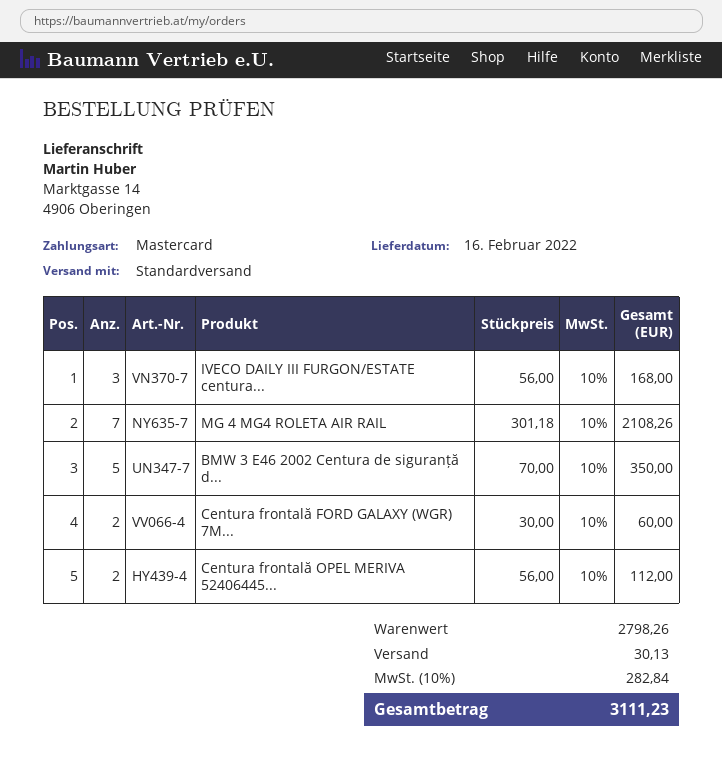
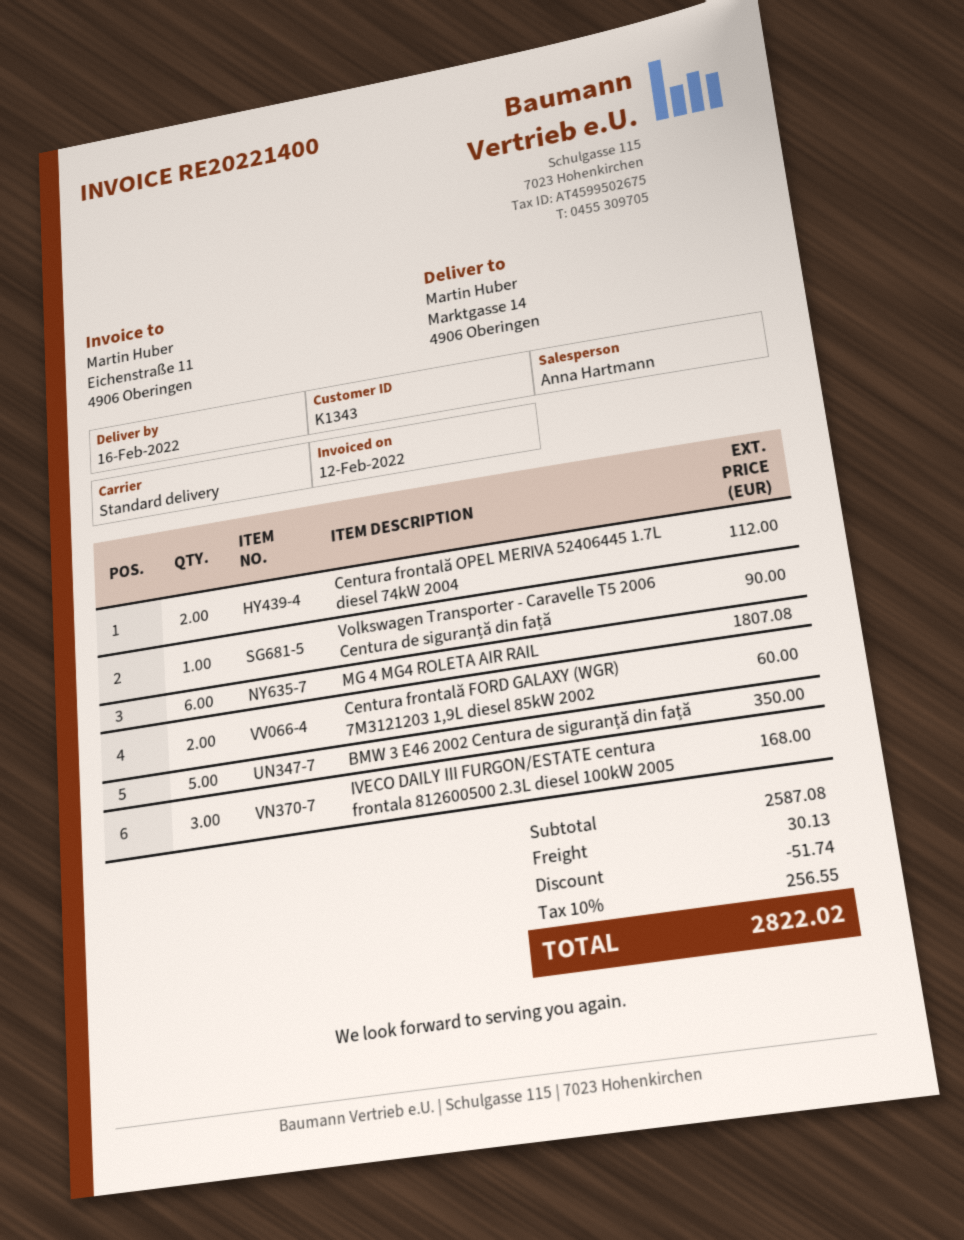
MG 4 MG4 ROLETA AIR RAIL: 7 for 2108.26 -> 6 for 1807.08
Volkswagen Transporter - Caravelle T5 2006 Centura de siguranță din față: none -> 1 for 90.00
subtotal: 2798.26 -> 2587.08
discount: none -> 51.74
tax: 10% = 282.84 -> 10% = 256.55
total: 3111.23 -> 2822.02

